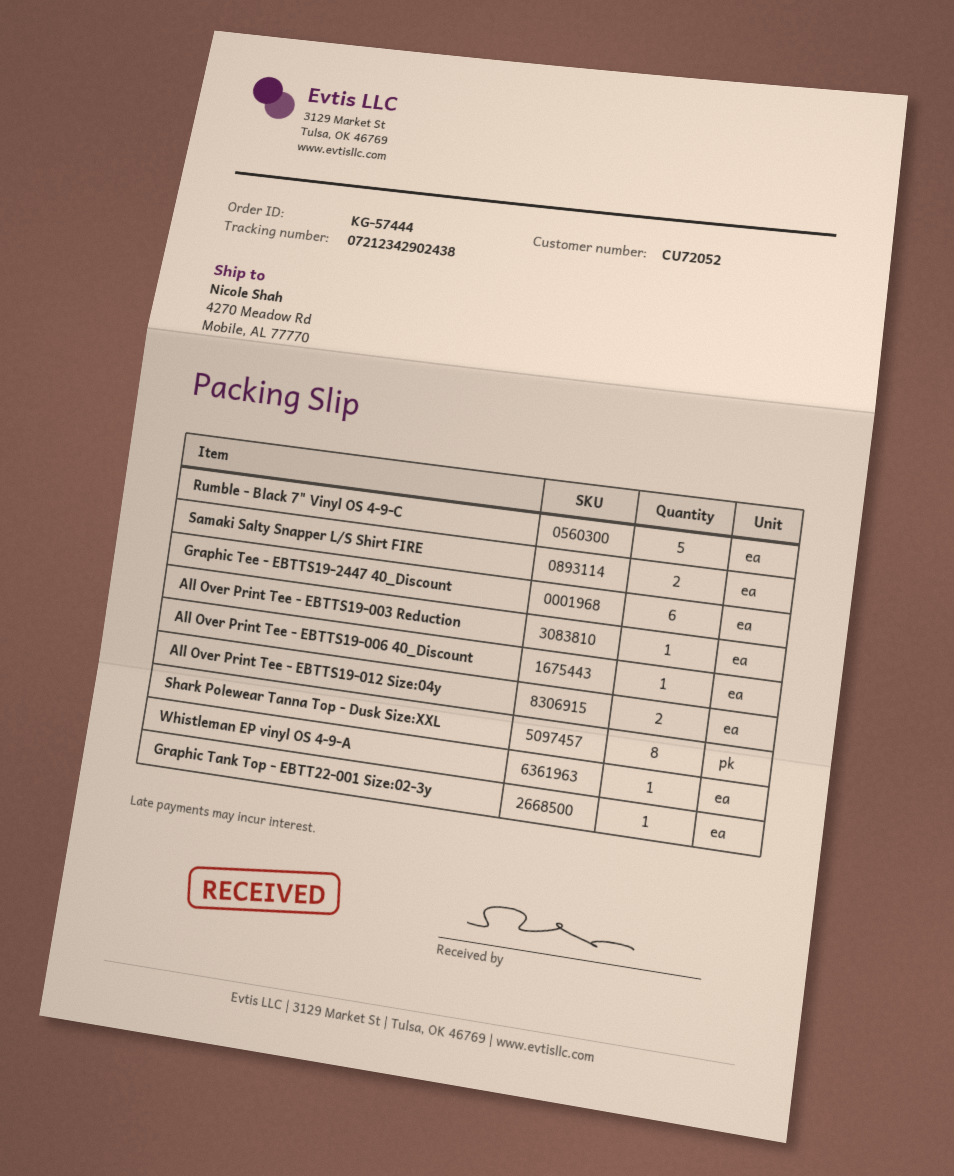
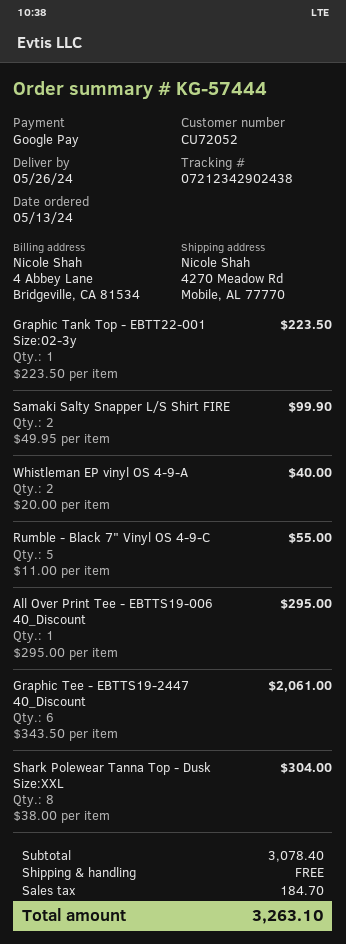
All Over Print Tee - EBTTS19-003 Reduction: 1 -> none
All Over Print Tee - EBTTS19-012 Size:04y: 2 -> none
Whistleman EP vinyl OS 4-9-A: 1 -> 2

